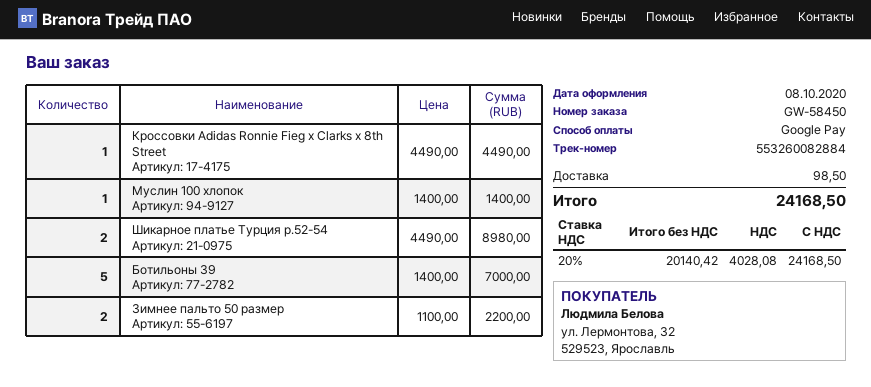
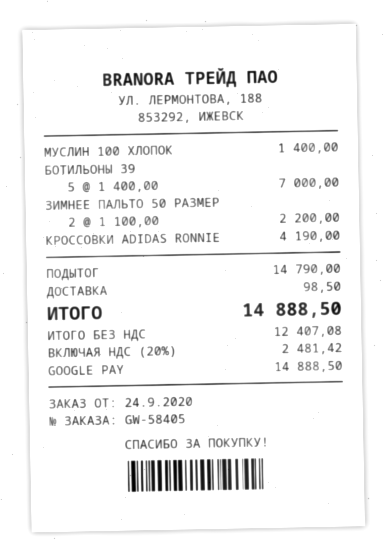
order number: GW-58450 -> GW-58405
order date: 2020-10-08 -> 2020-09-24
Кроссовки Adidas Ronnie Fieg x Clarks x 8th Street: 1 x 4490.00 = 4490.00 -> 1 x 4190.00 = 4190.00
Шикарное платье Турция р.52-54: 2 x 4490.00 = 8980.00 -> none
net: 20140.42 -> 12407.08
tax: 20% = 4028.08 -> 20% = 2481.42
total: 24168.50 -> 14888.50

